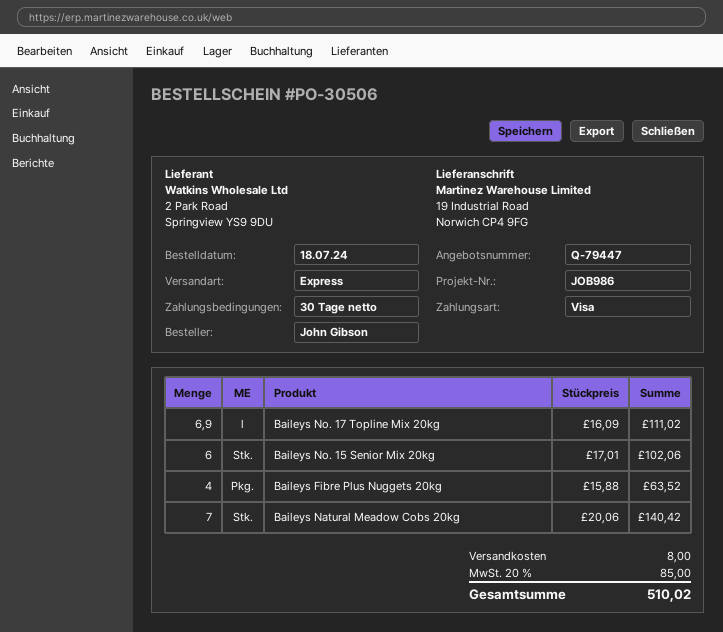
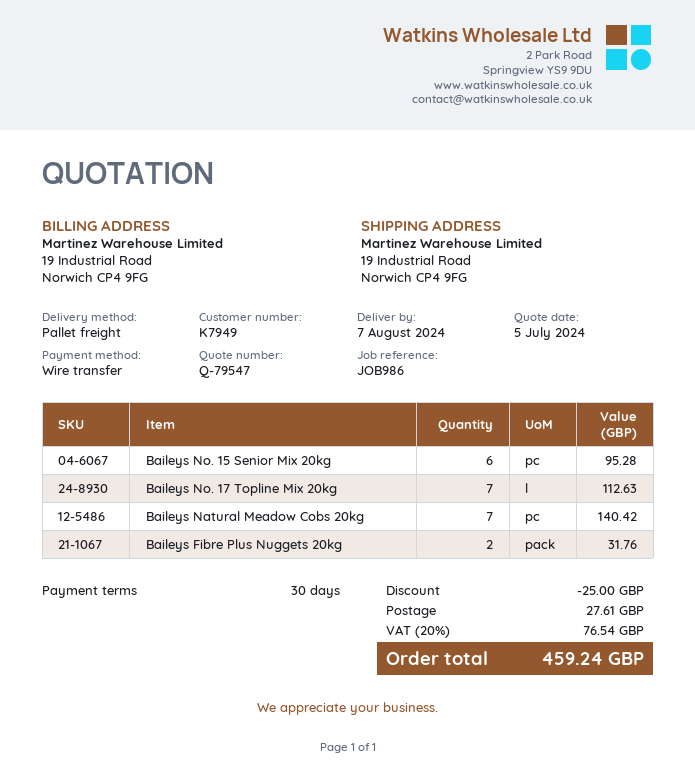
quote number: Q-79447 -> Q-79547
payment method: Visa -> bank transfer
shipping method: express -> pallet freight
Baileys No. 17 Topline Mix 20kg: 6.9 for 111.02 -> 7 for 112.63
Baileys No. 15 Senior Mix 20kg: 6 for 102.06 -> 6 for 95.28
Baileys Fibre Plus Nuggets 20kg: 4 for 63.52 -> 2 for 31.76
discount: none -> 25.00
shipping: 8.00 -> 27.61
tax: 20% = 85.00 -> 20% = 76.54
total: 510.02 -> 459.24

